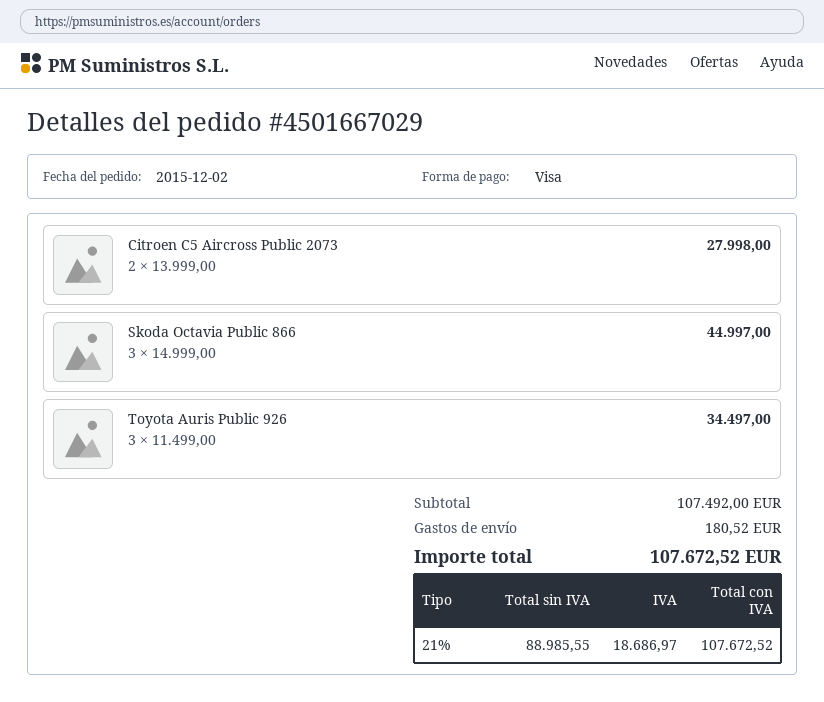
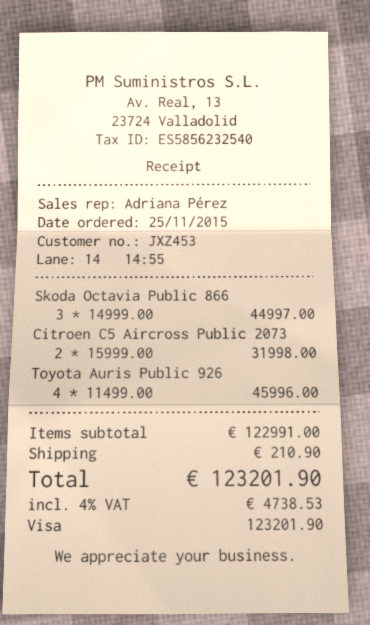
order date: 2015-12-02 -> 2015-11-25
Citroen C5 Aircross Public 2073: 2 x 13999.00 = 27998.00 -> 2 x 15999.00 = 31998.00
Toyota Auris Public 926: 3 x 11499.00 = 34497.00 -> 4 x 11499.00 = 45996.00
subtotal: 107492.00 -> 122991.00
shipping: 180.52 -> 210.90
tax: 21% = 18686.97 -> 4% = 4738.53
total: 107672.52 -> 123201.90

